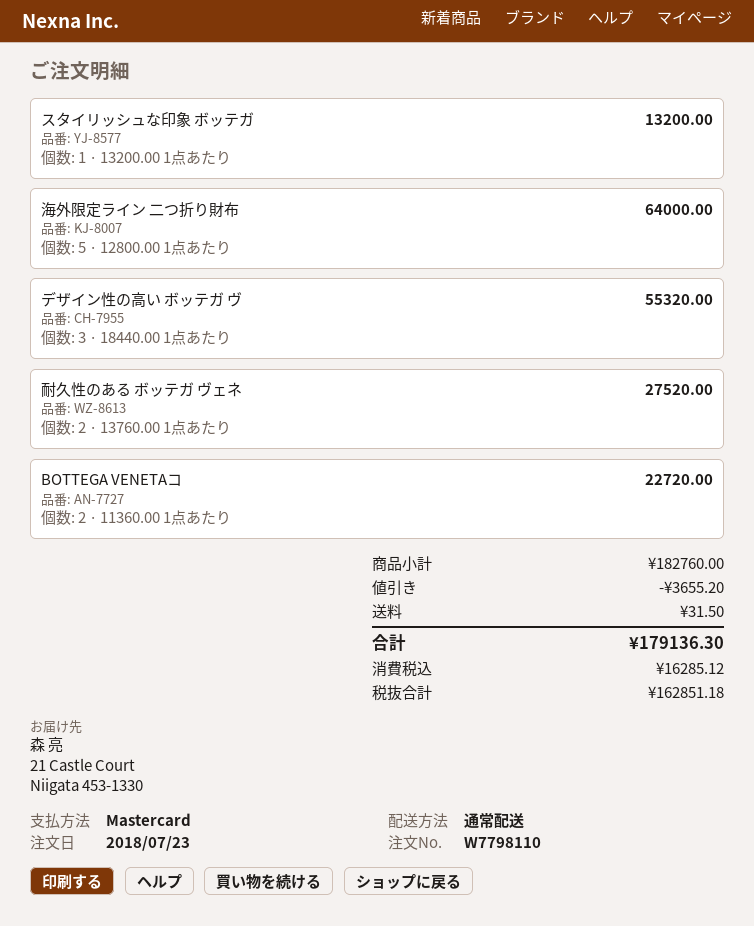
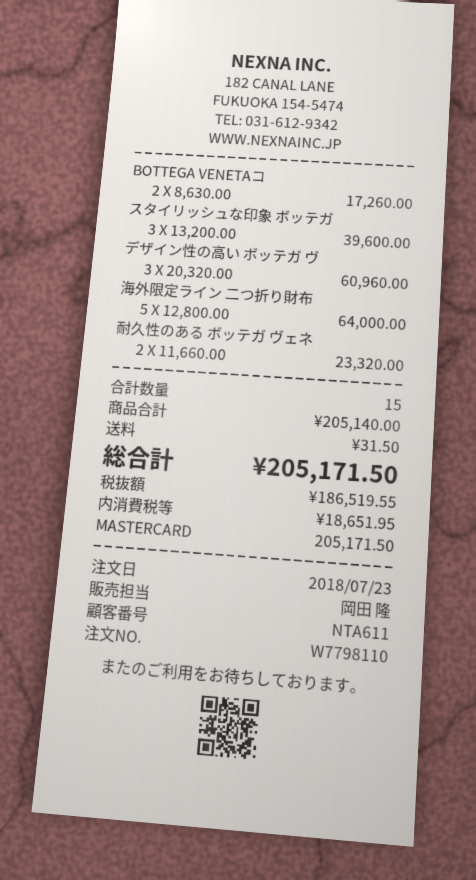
スタイリッシュな印象 ボッテガ: 1 x 13200.00 = 13200.00 -> 3 x 13200.00 = 39600.00
デザイン性の高い ボッテガ ヴ: 3 x 18440.00 = 55320.00 -> 3 x 20320.00 = 60960.00
耐久性のある ボッテガ ヴェネ: 2 x 13760.00 = 27520.00 -> 2 x 11660.00 = 23320.00
BOTTEGA VENETAコ: 2 x 11360.00 = 22720.00 -> 2 x 8630.00 = 17260.00
subtotal: 182760.00 -> 205140.00
discount: 3655.20 -> none
net: 162851.18 -> 186519.55
tax: 16285.12 -> 18651.95
total: 179136.30 -> 205171.50

